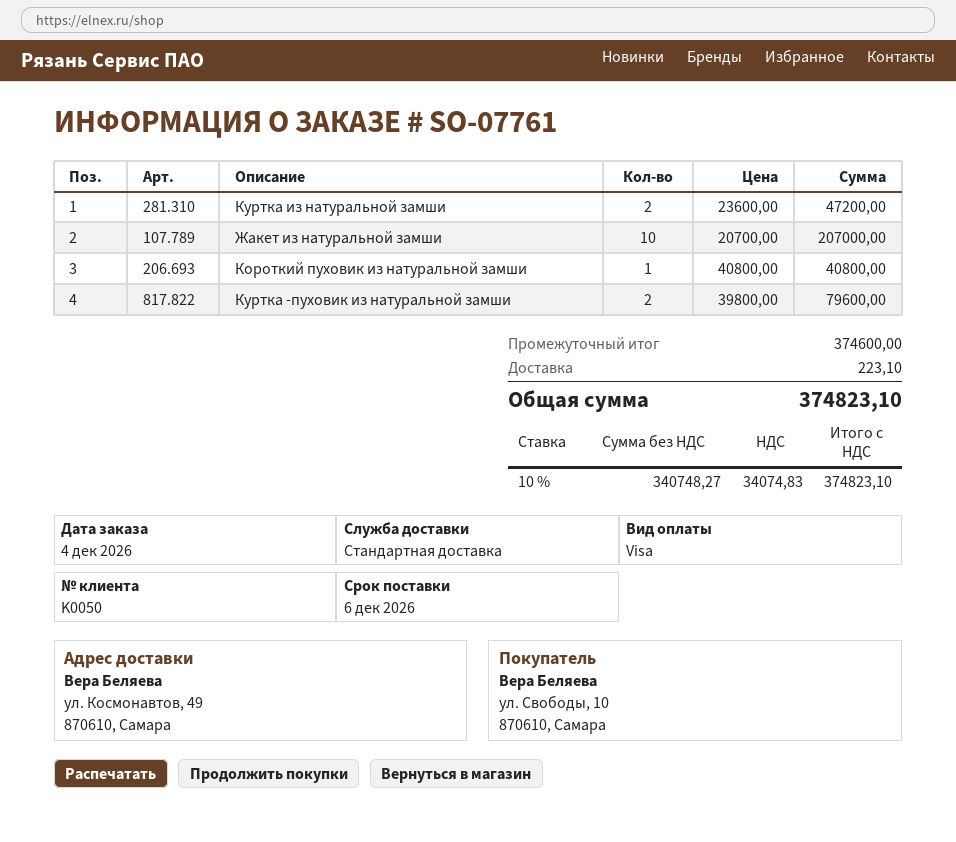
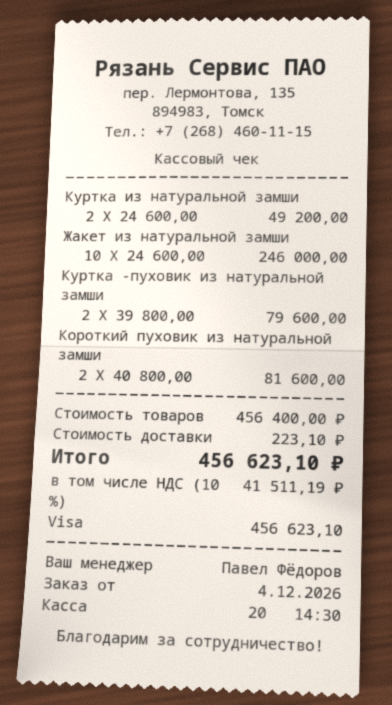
Куртка из натуральной замши: 2 x 23600.00 = 47200.00 -> 2 x 24600.00 = 49200.00
Жакет из натуральной замши: 10 x 20700.00 = 207000.00 -> 10 x 24600.00 = 246000.00
Короткий пуховик из натуральной замши: 1 x 40800.00 = 40800.00 -> 2 x 40800.00 = 81600.00
subtotal: 374600.00 -> 456400.00
tax: 10% = 34074.83 -> 10% = 41511.19
total: 374823.10 -> 456623.10

